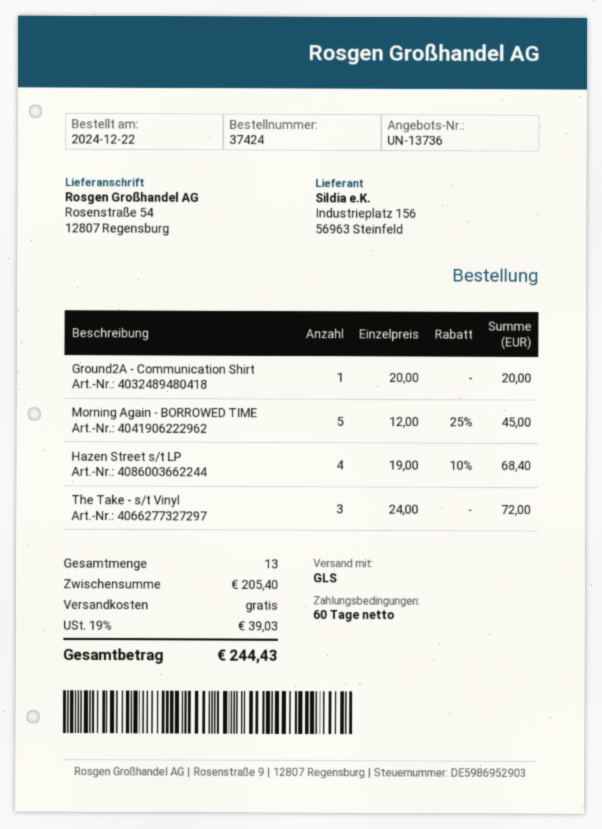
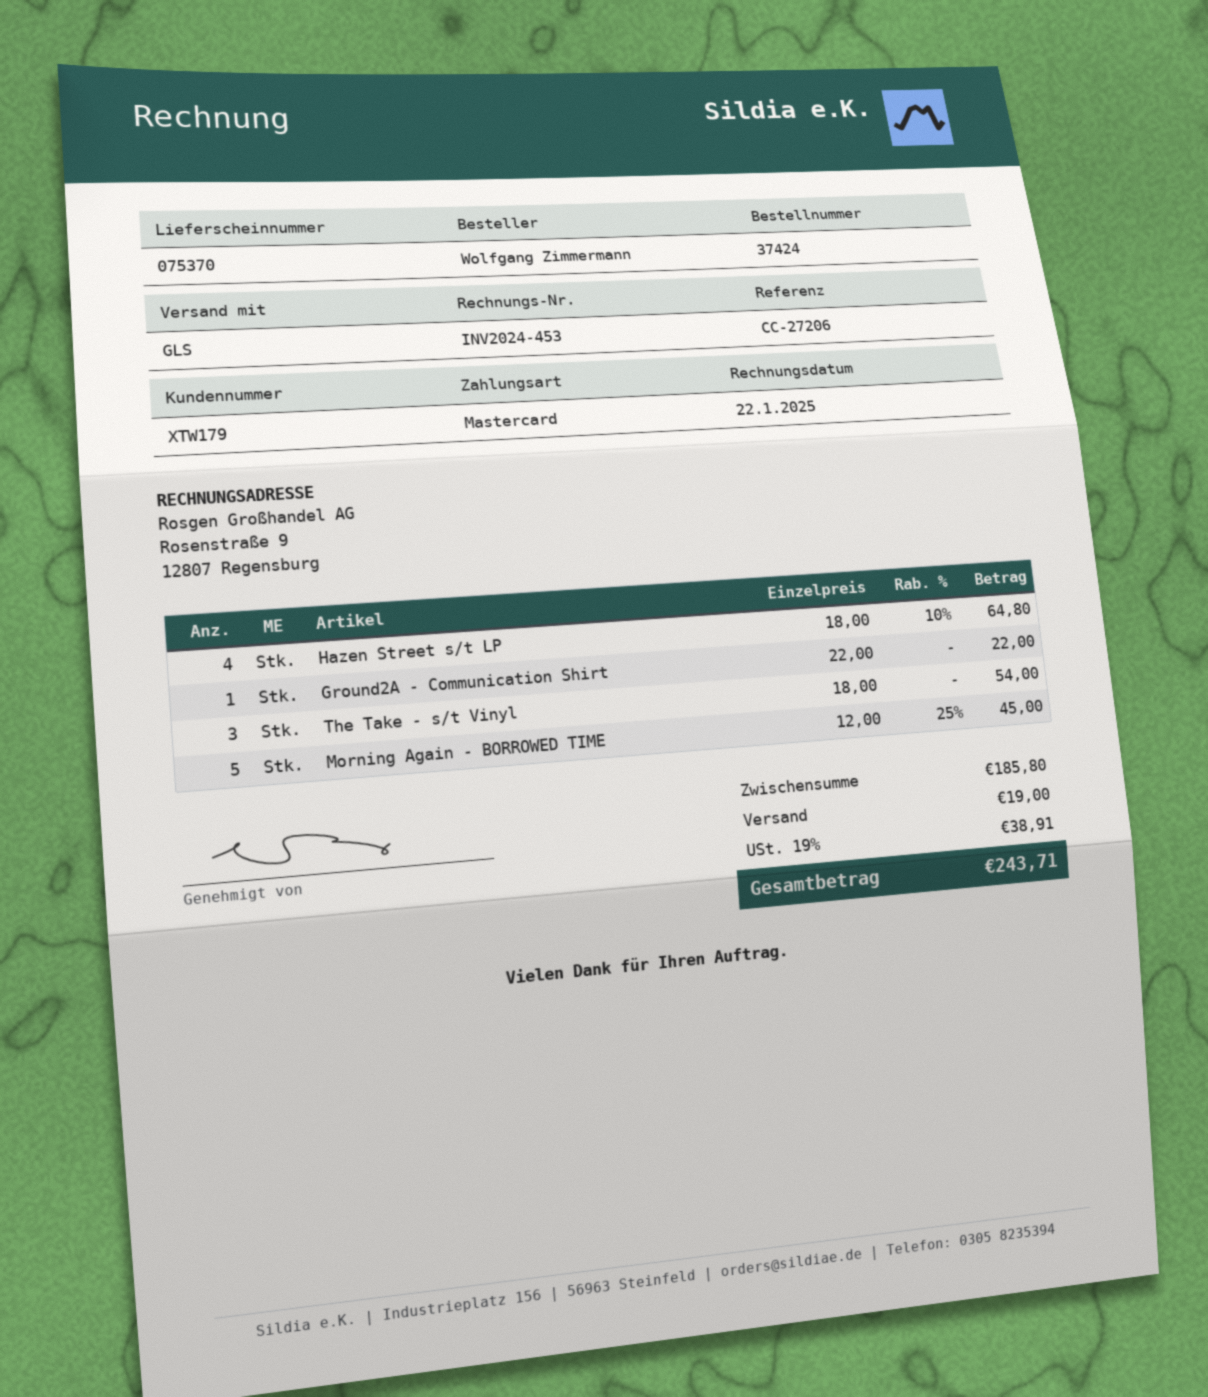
Ground2A - Communication Shirt: 1 x 20.00 = 20.00 -> 1 x 22.00 = 22.00
Hazen Street s/t LP: 4 x 19.00 - 10% = 68.40 -> 4 x 18.00 - 10% = 64.80
The Take - s/t Vinyl: 3 x 24.00 = 72.00 -> 3 x 18.00 = 54.00
subtotal: 205.40 -> 185.80
shipping: 0.00 -> 19.00
tax: 19% = 39.03 -> 19% = 38.91
total: 244.43 -> 243.71

